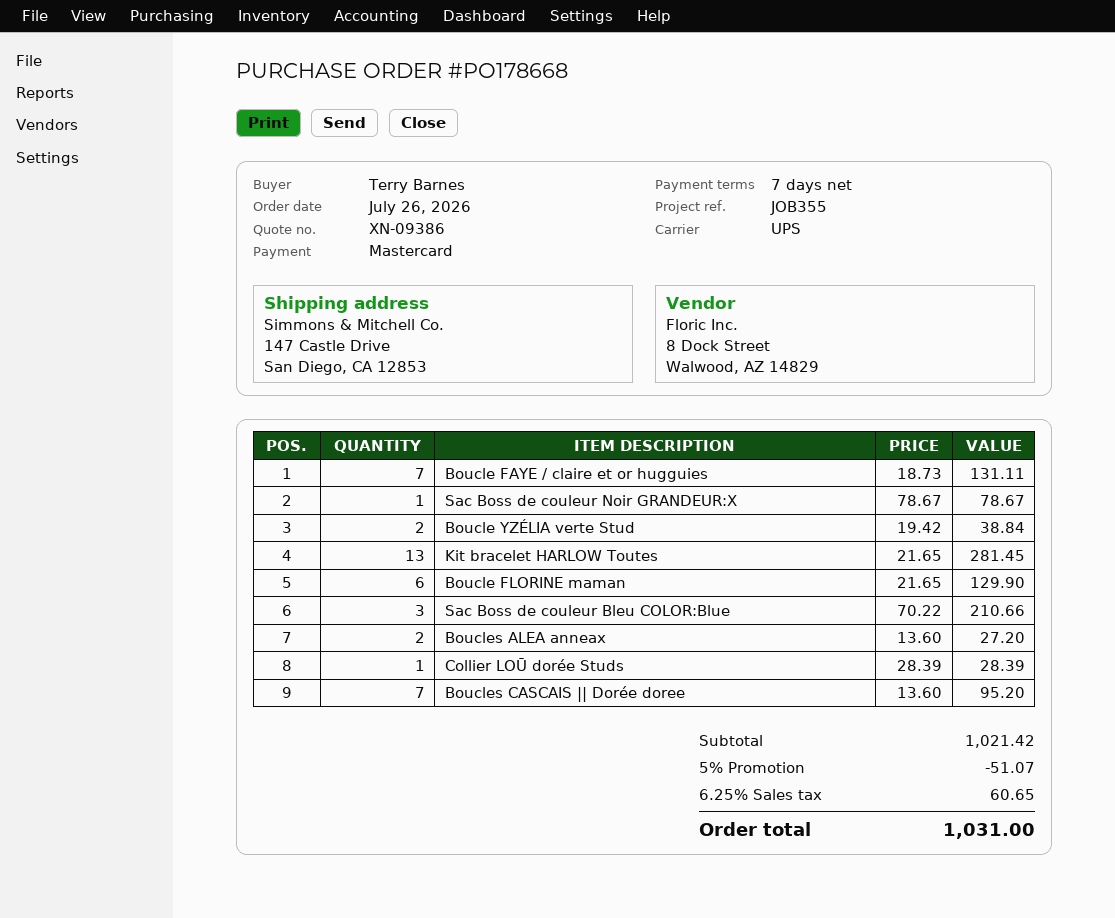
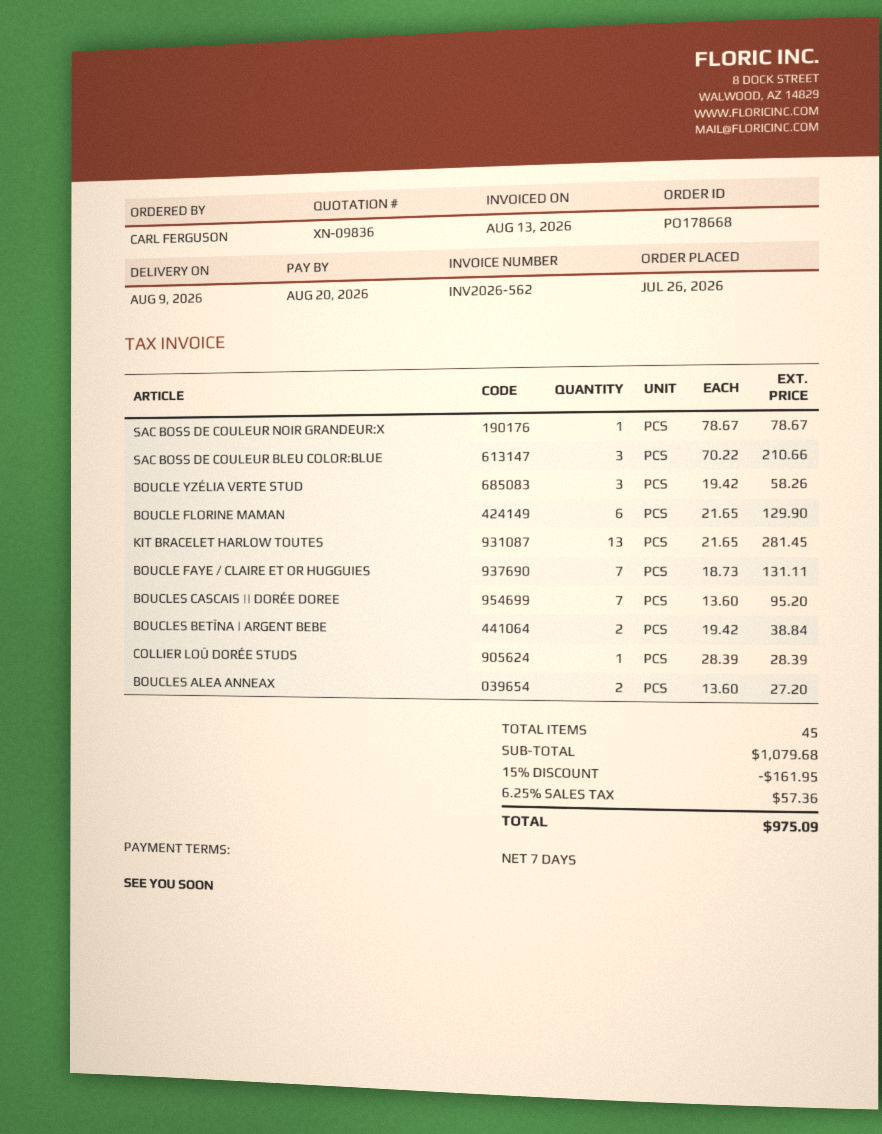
quote number: XN-09386 -> XN-09836
ordered by: Terry Barnes -> CARL FERGUSON
Boucle YZÉLIA verte Stud: 2 x 19.42 = 38.84 -> 3 x 19.42 = 58.26
BOUCLES BETĪNA | ARGENT BEBE: none -> 2 x 19.42 = 38.84
subtotal: 1021.42 -> 1079.68
discount: 5% = 51.07 -> 15% = 161.95
tax: 6.25% = 60.65 -> 6.25% = 57.36
total: 1031.00 -> 975.09

